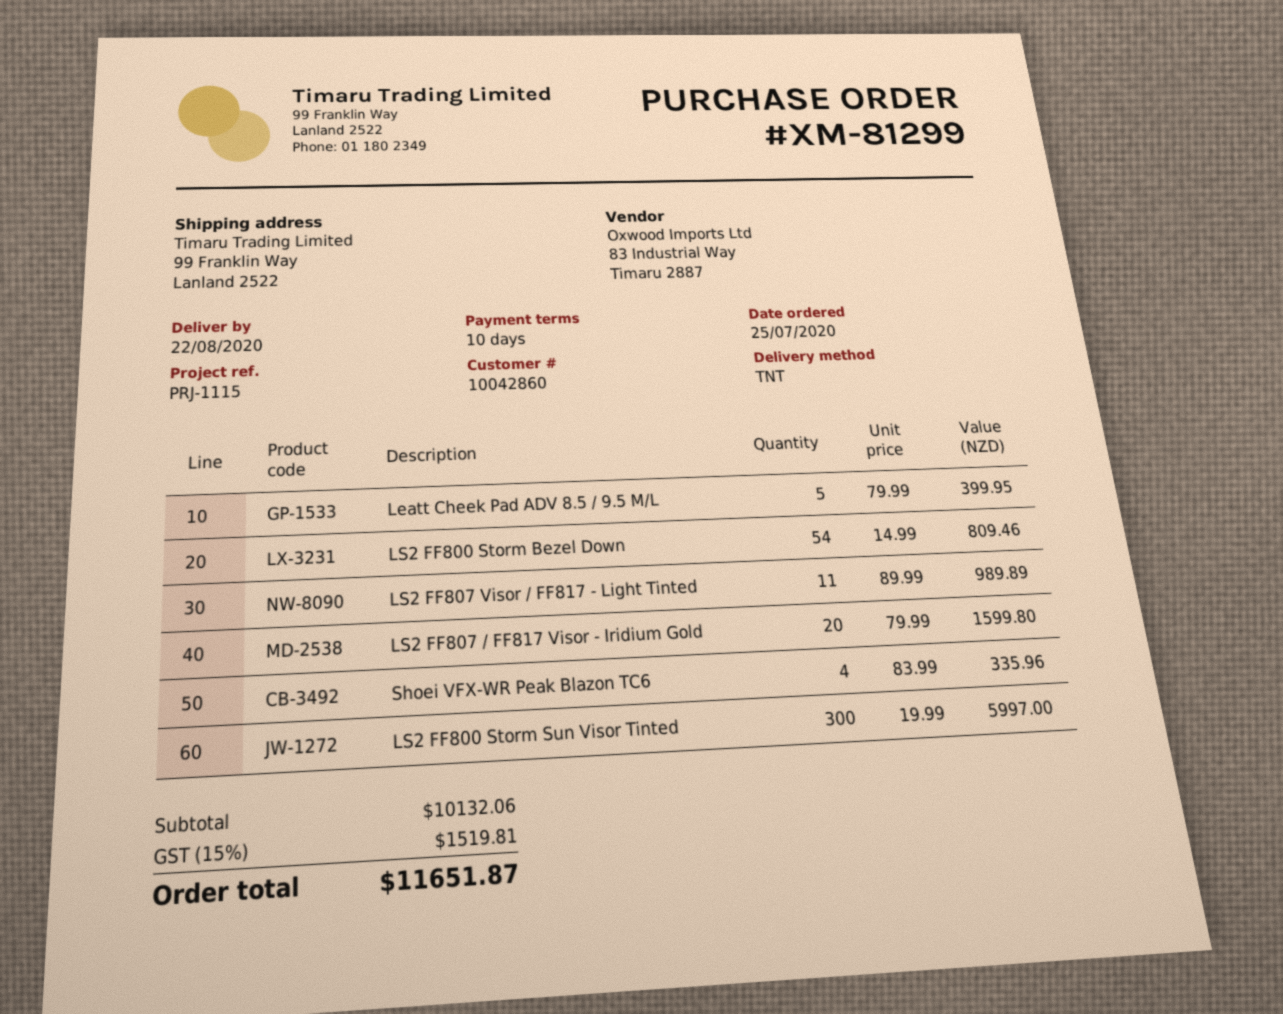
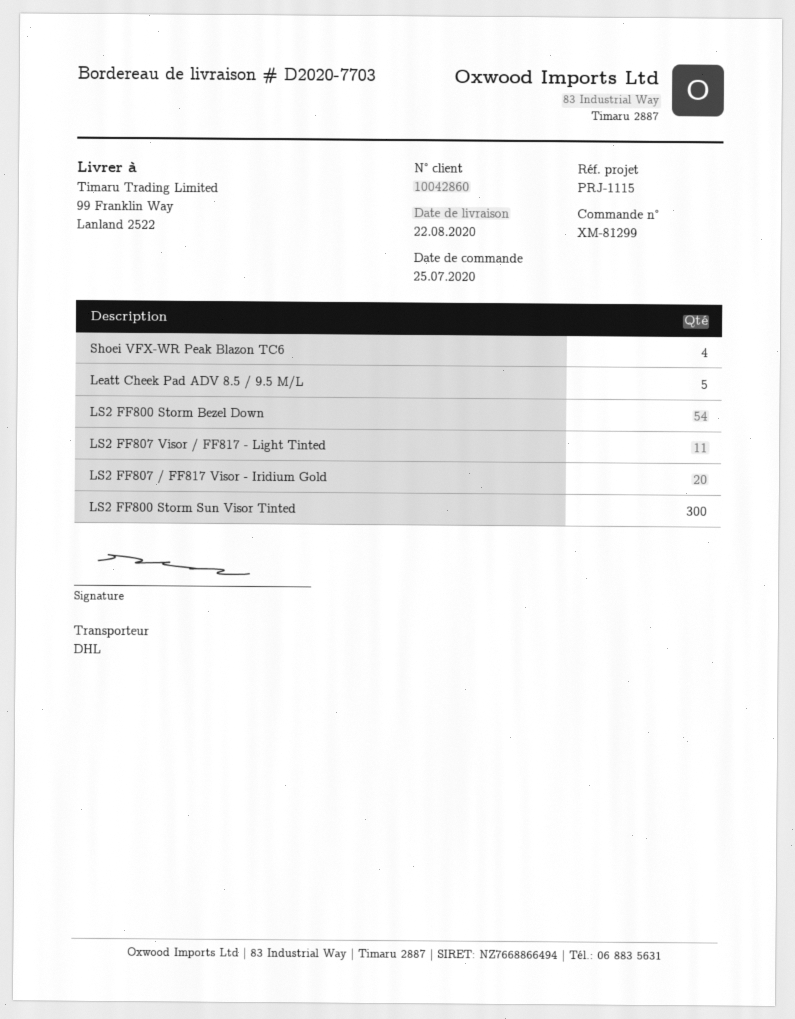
shipping method: TNT -> DHL

